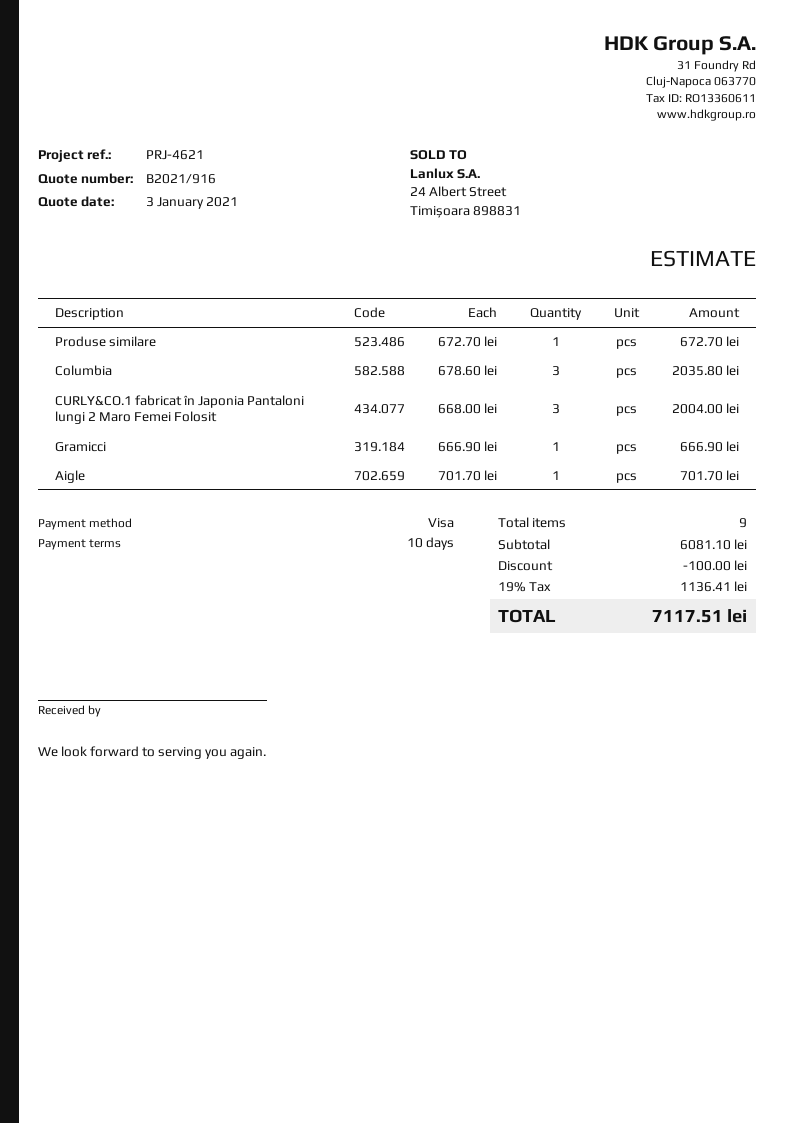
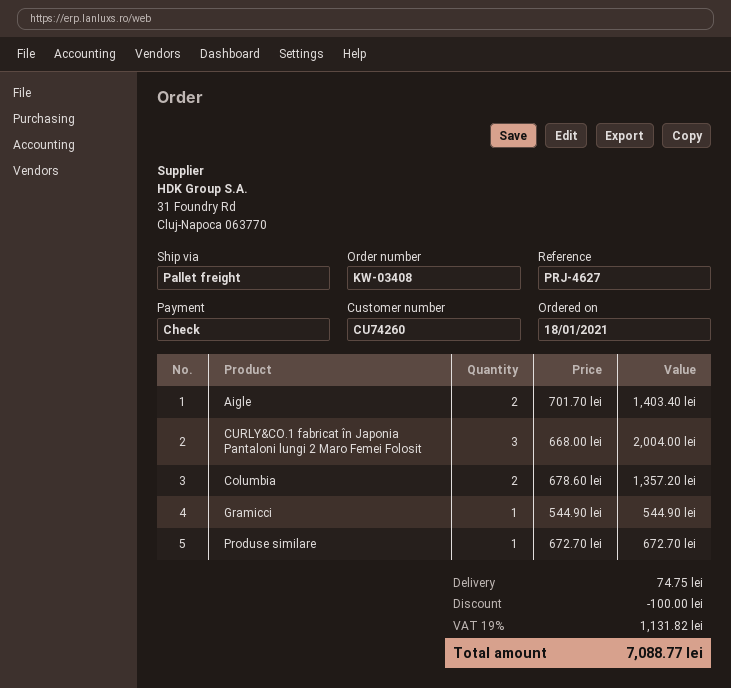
reference: PRJ-4621 -> PRJ-4627
payment method: Visa -> cheque
Columbia: 3 x 678.60 = 2035.80 -> 2 x 678.60 = 1357.20
Gramicci: 1 x 666.90 = 666.90 -> 1 x 544.90 = 544.90
Aigle: 1 x 701.70 = 701.70 -> 2 x 701.70 = 1403.40
shipping: none -> 74.75
tax: 19% = 1136.41 -> 19% = 1131.82
total: 7117.51 -> 7088.77

